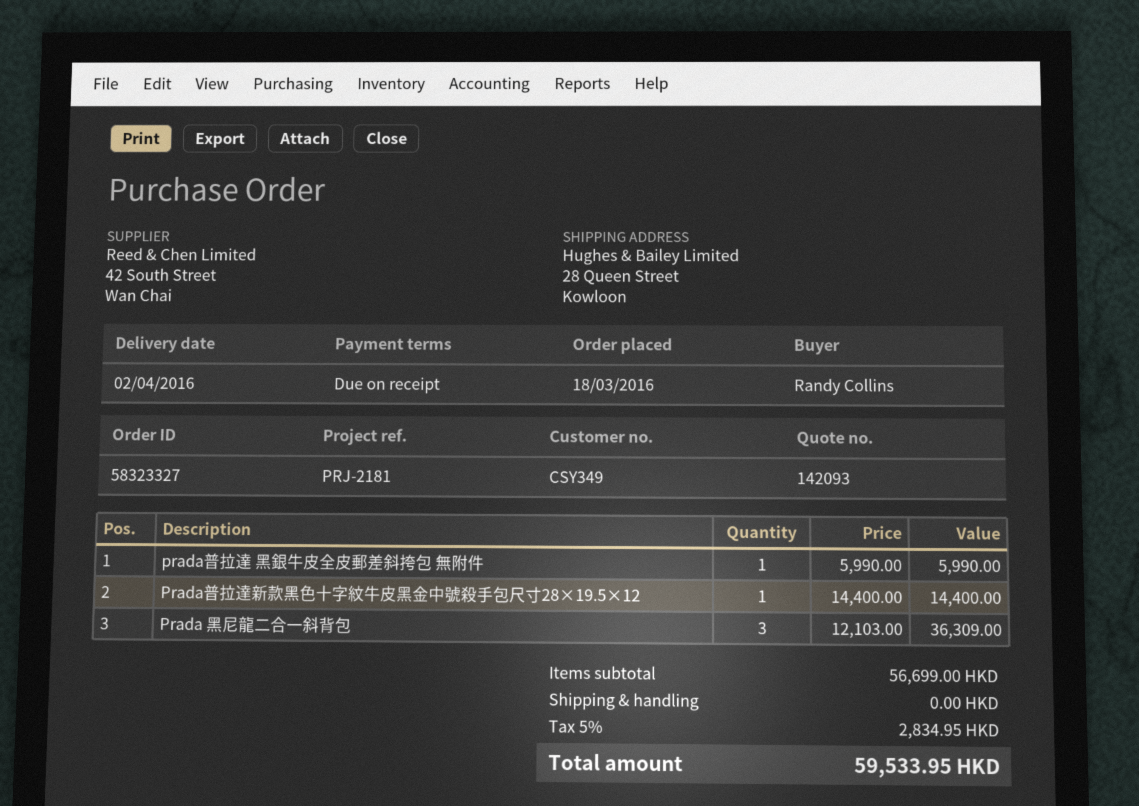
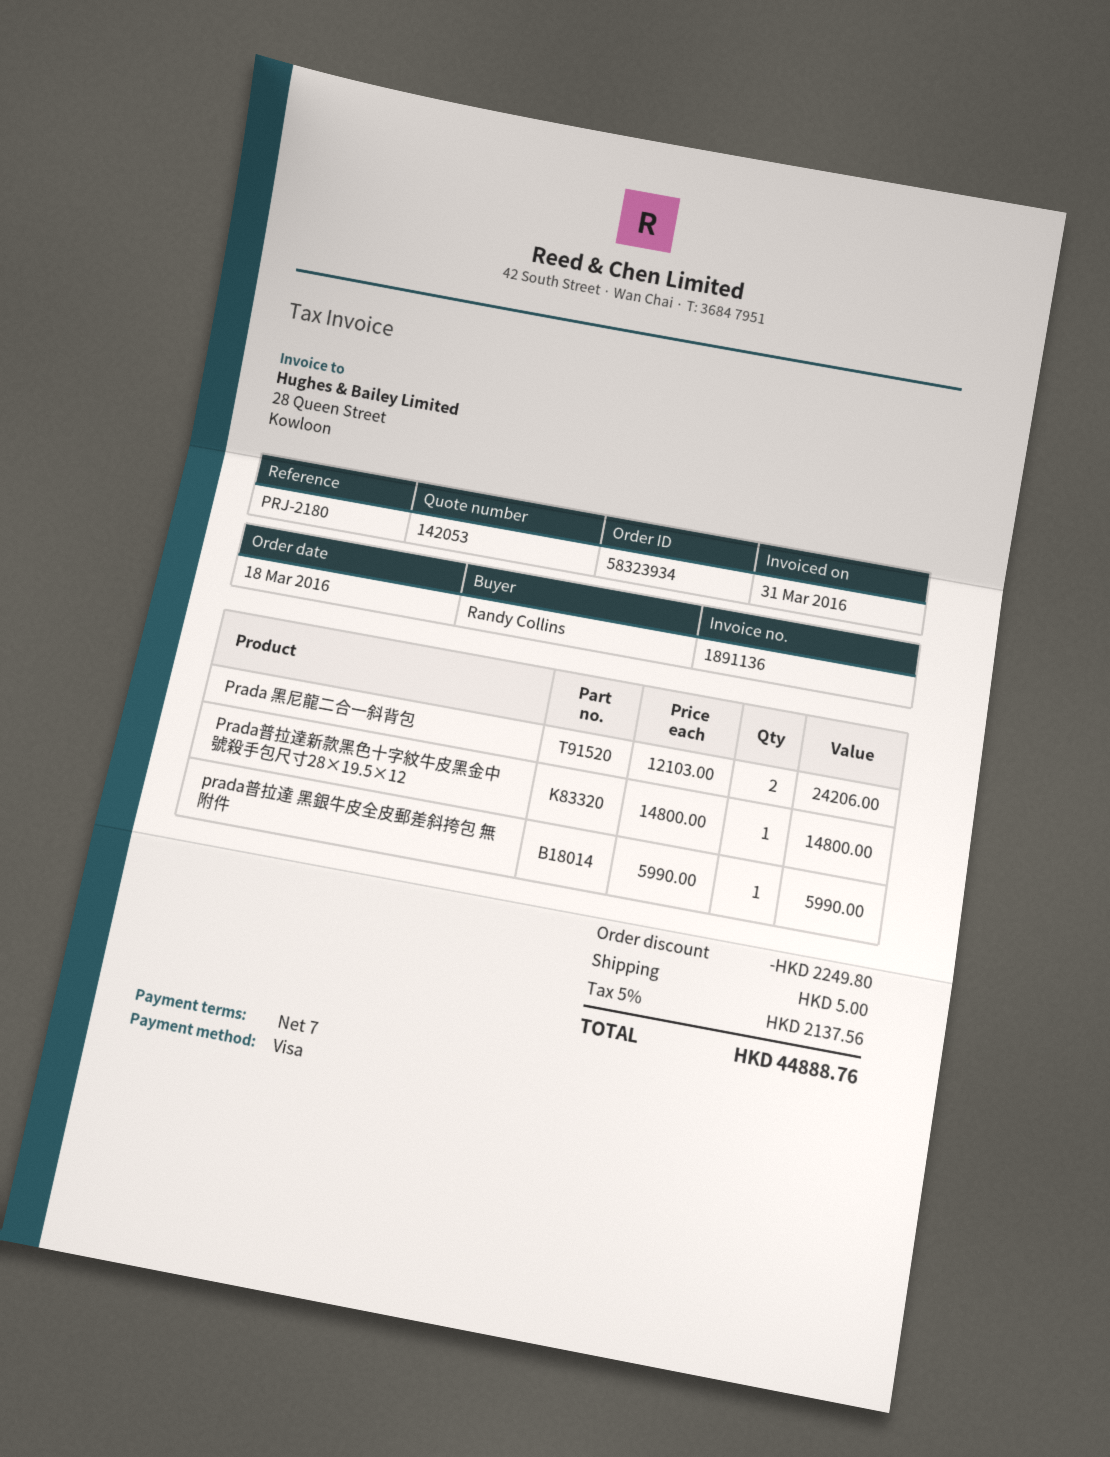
quote number: 142093 -> 142053
order number: 58323327 -> 58323934
payment terms: on receipt -> 7 days
reference: PRJ-2181 -> PRJ-2180
Prada普拉達新款黑色十字紋牛皮黑金中號殺手包尺寸28×19.5×12: 1 x 14400.00 = 14400.00 -> 1 x 14800.00 = 14800.00
Prada 黑尼龍二合一斜背包: 3 x 12103.00 = 36309.00 -> 2 x 12103.00 = 24206.00
discount: none -> 2249.80
shipping: 0.00 -> 5.00
tax: 5% = 2834.95 -> 5% = 2137.56
total: 59533.95 -> 44888.76

